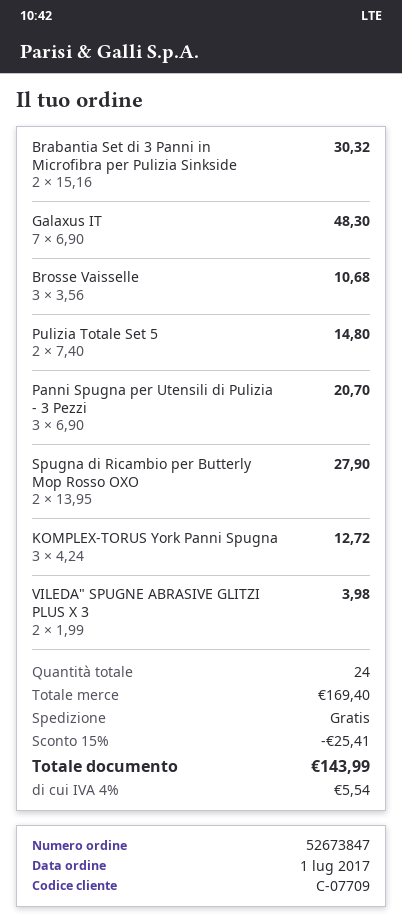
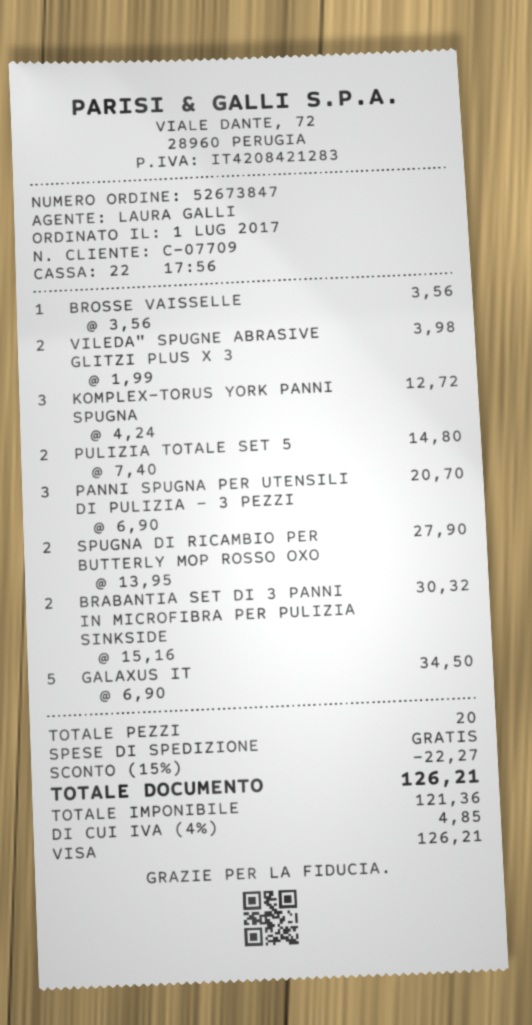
Galaxus IT: 7 x 6.90 = 48.30 -> 5 x 6.90 = 34.50
Brosse Vaisselle: 3 x 3.56 = 10.68 -> 1 x 3.56 = 3.56
total quantity: 24 -> 20
discount: 15% = 25.41 -> 15% = 22.27
tax: 4% = 5.54 -> 4% = 4.85
total: 143.99 -> 126.21

